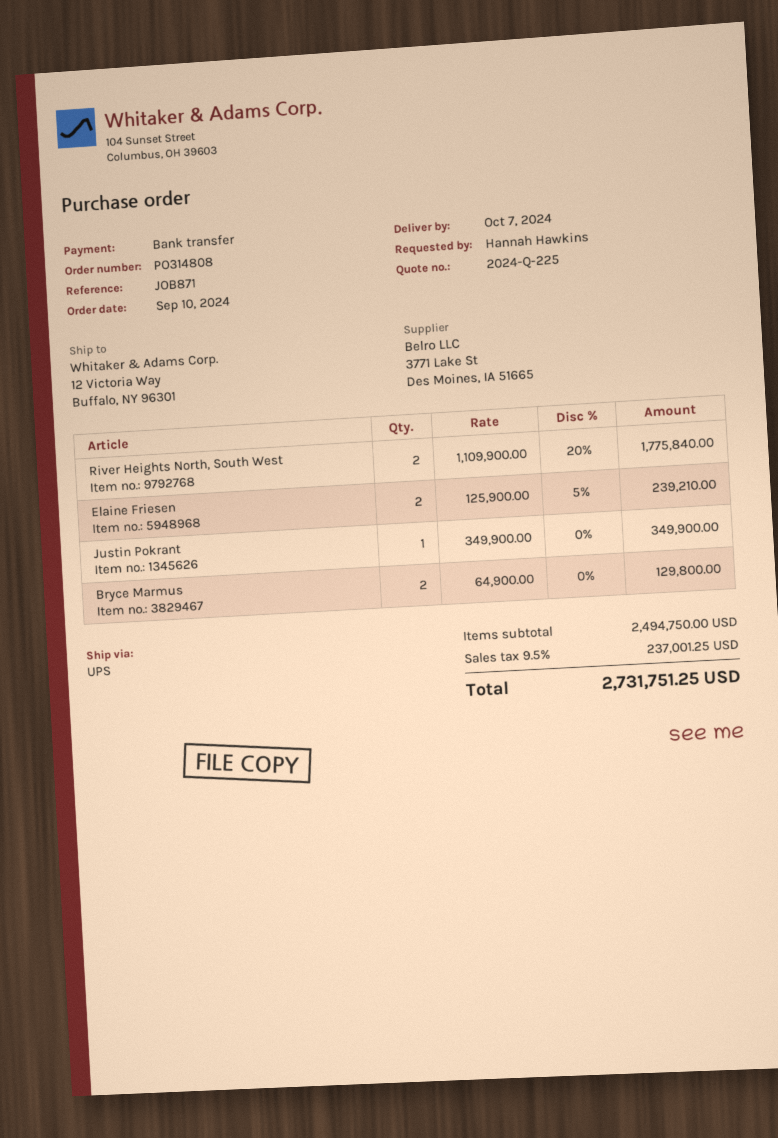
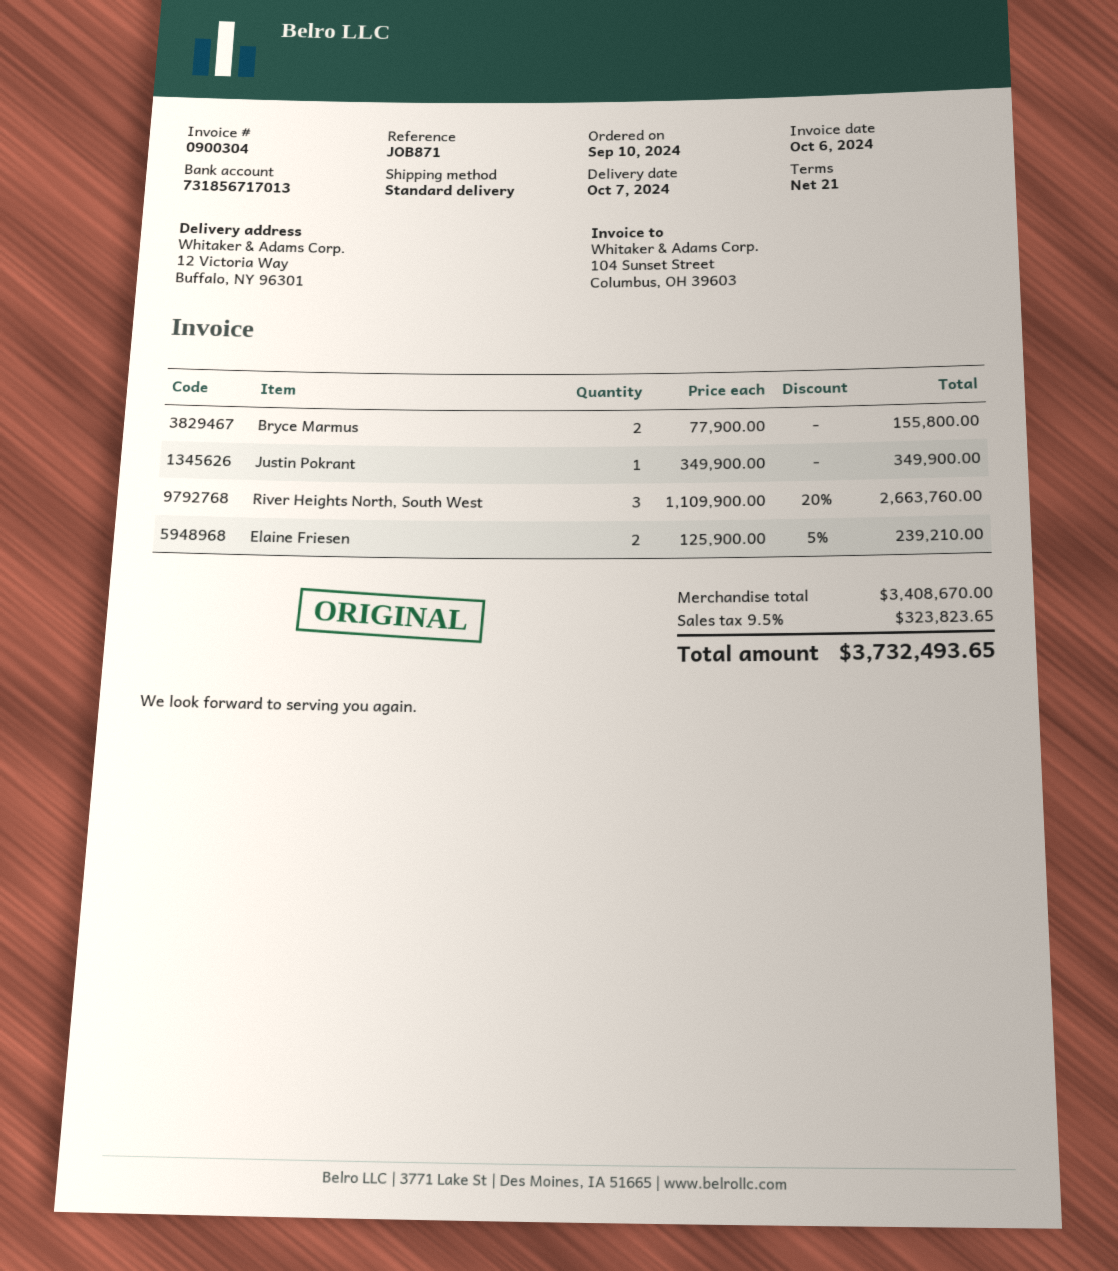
shipping method: UPS -> standard
River Heights North, South West: 2 x 1109900.00 - 20% = 1775840.00 -> 3 x 1109900.00 - 20% = 2663760.00
Bryce Marmus: 2 x 64900.00 = 129800.00 -> 2 x 77900.00 = 155800.00
subtotal: 2494750.00 -> 3408670.00
tax: 9.5% = 237001.25 -> 9.5% = 323823.65
total: 2731751.25 -> 3732493.65

